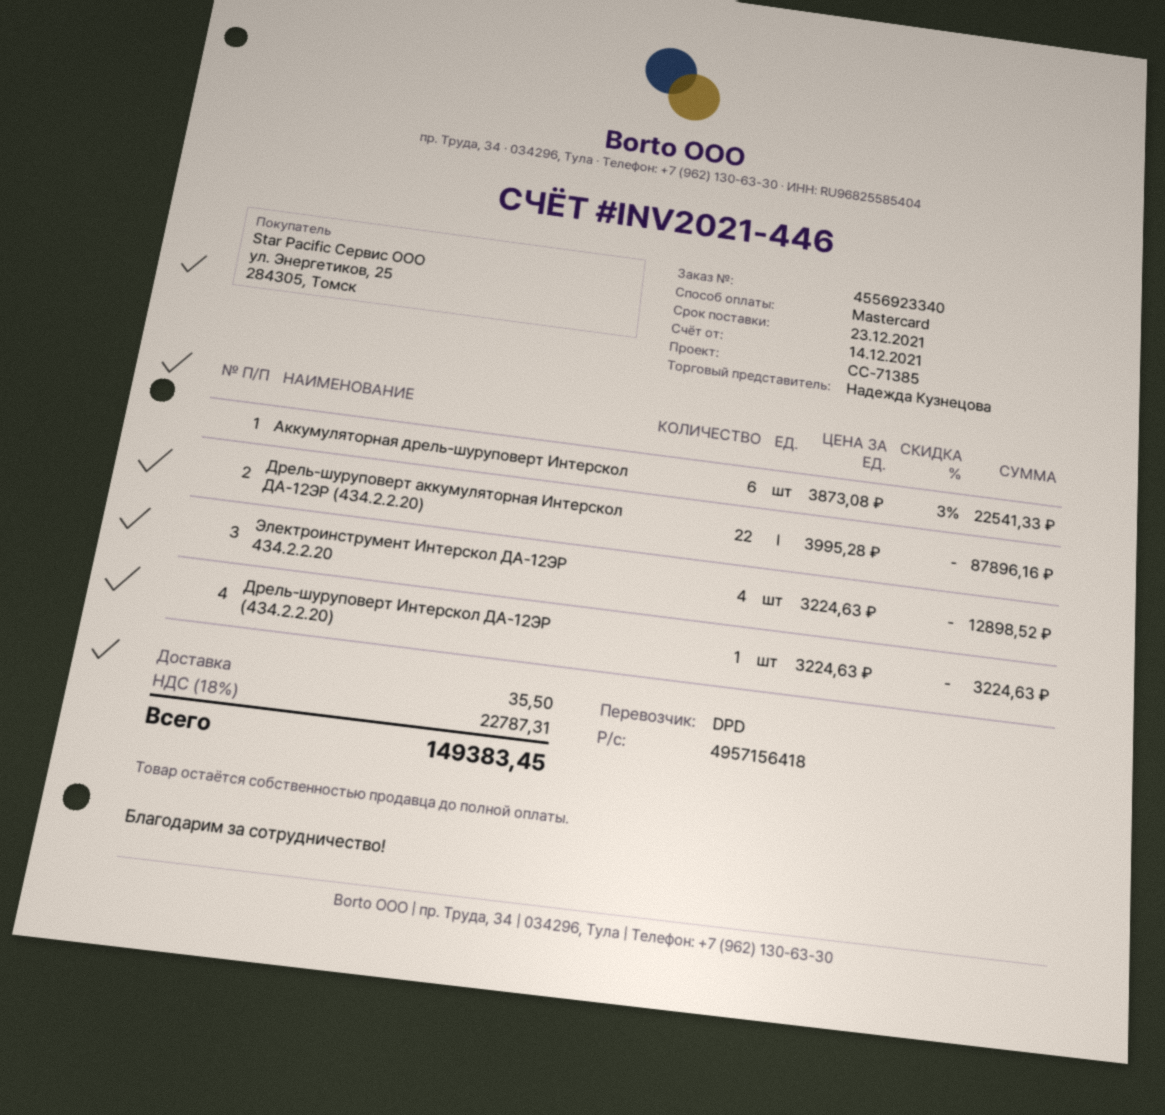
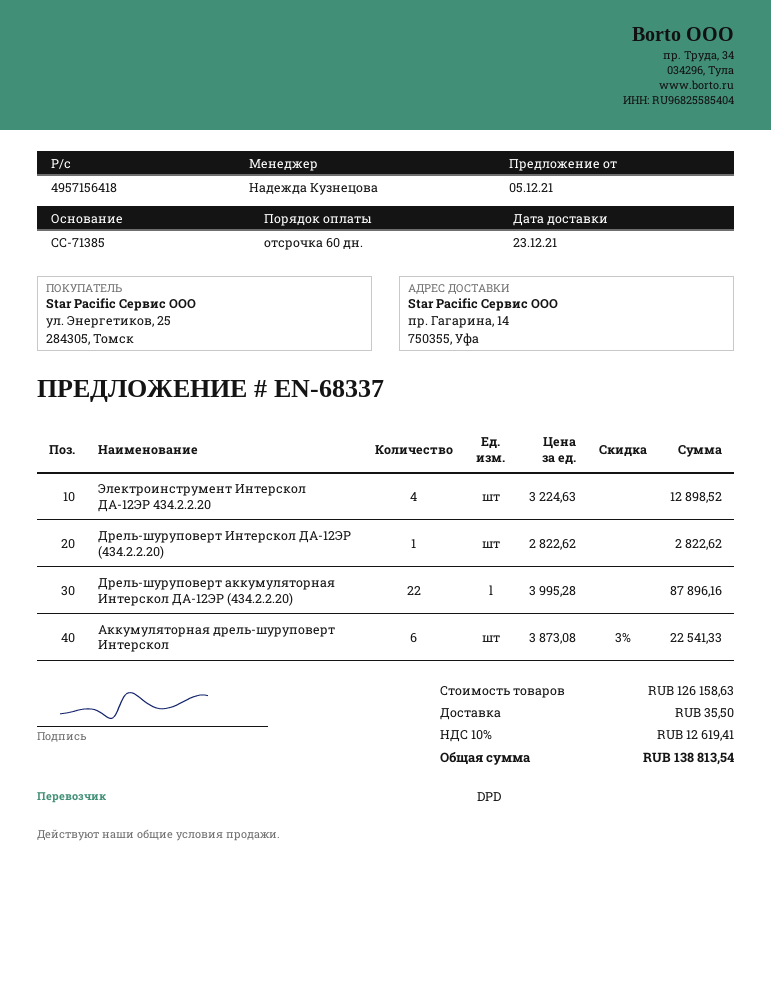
Дрель-шуруповерт Интерскол ДА-12ЭР (434.2.2.20): 1 x 3224.63 = 3224.63 -> 1 x 2822.62 = 2822.62
tax: 18% = 22787.31 -> 10% = 12619.41
total: 149383.45 -> 138813.54

